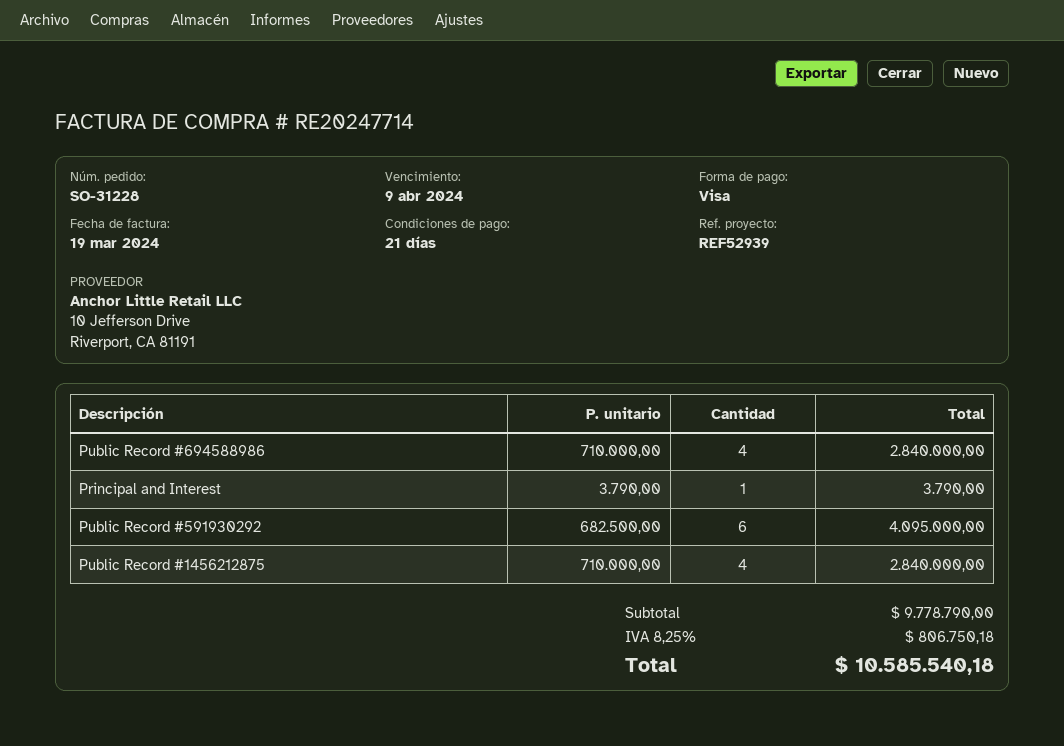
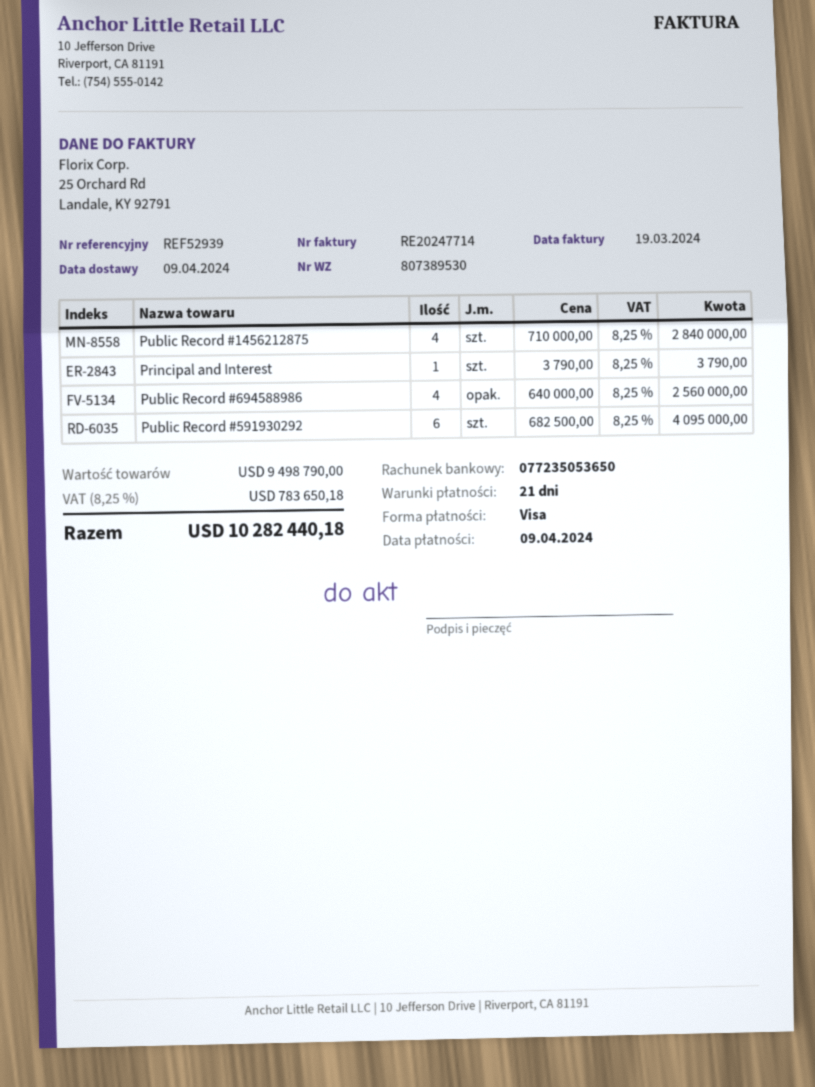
Public Record #694588986: 4 x 710000.00 = 2840000.00 -> 4 x 640000.00 = 2560000.00
subtotal: 9778790.00 -> 9498790.00
tax: 8.25% = 806750.18 -> 8.25% = 783650.18
total: 10585540.18 -> 10282440.18

